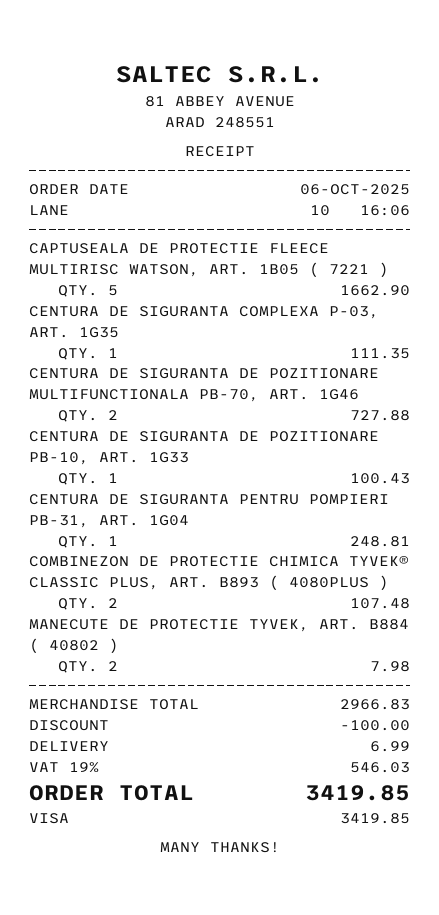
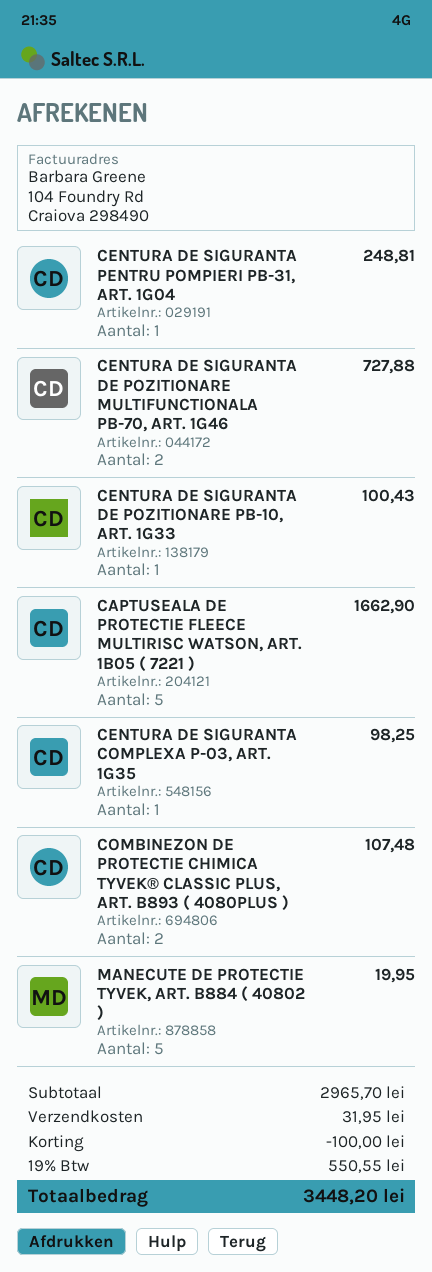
CENTURA DE SIGURANTA COMPLEXA P-03, ART. 1G35: 1 for 111.35 -> 1 for 98.25
MANECUTE DE PROTECTIE TYVEK, ART. B884 ( 40802 ): 2 for 7.98 -> 5 for 19.95
subtotal: 2966.83 -> 2965.70
shipping: 6.99 -> 31.95
tax: 19% = 546.03 -> 19% = 550.55
total: 3419.85 -> 3448.20

